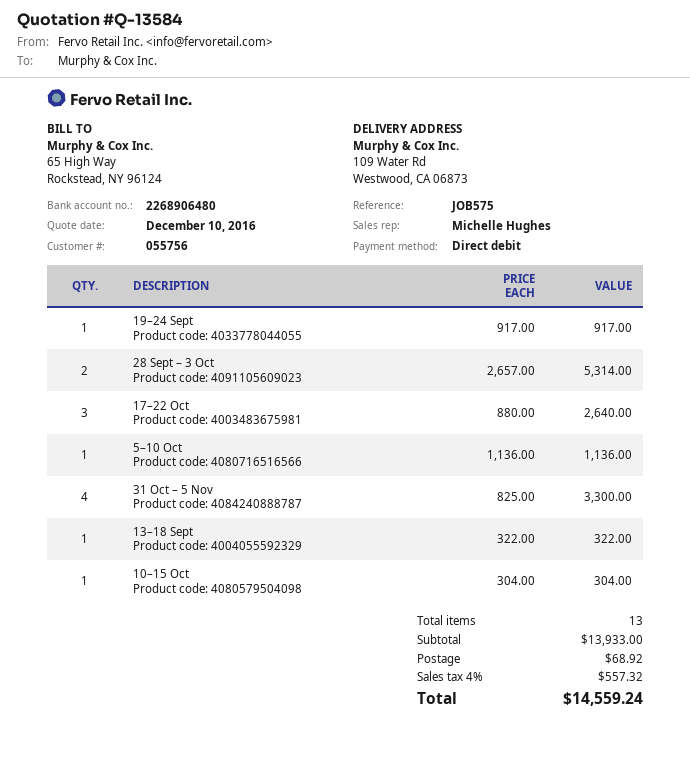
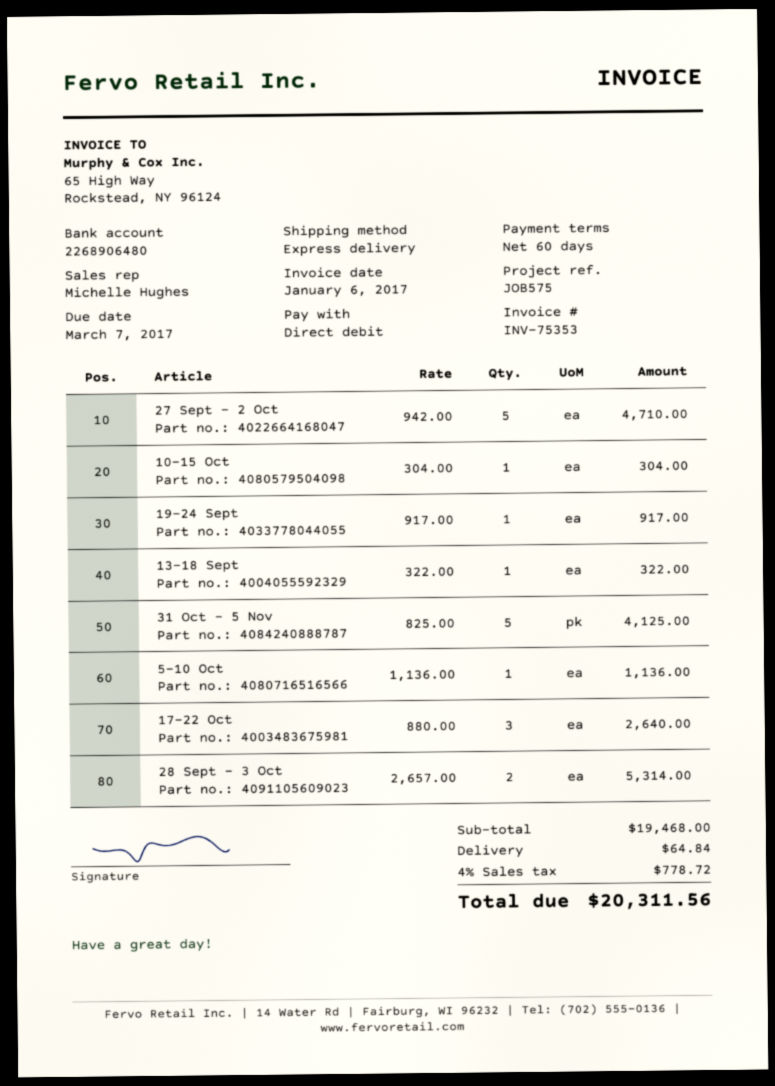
31 Oct – 5 Nov: 4 x 825.00 = 3300.00 -> 5 x 825.00 = 4125.00
27 Sept – 2 Oct: none -> 5 x 942.00 = 4710.00
subtotal: 13933.00 -> 19468.00
shipping: 68.92 -> 64.84
tax: 4% = 557.32 -> 4% = 778.72
total: 14559.24 -> 20311.56

